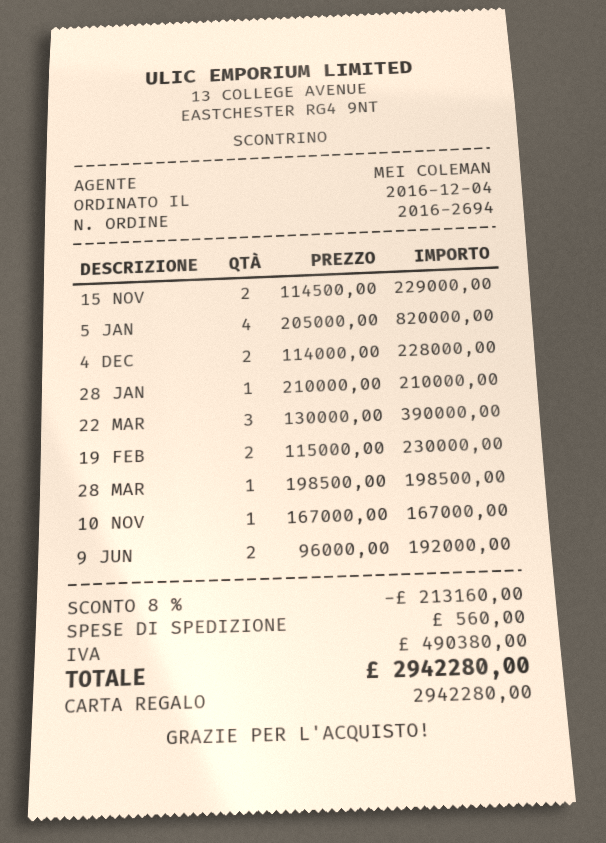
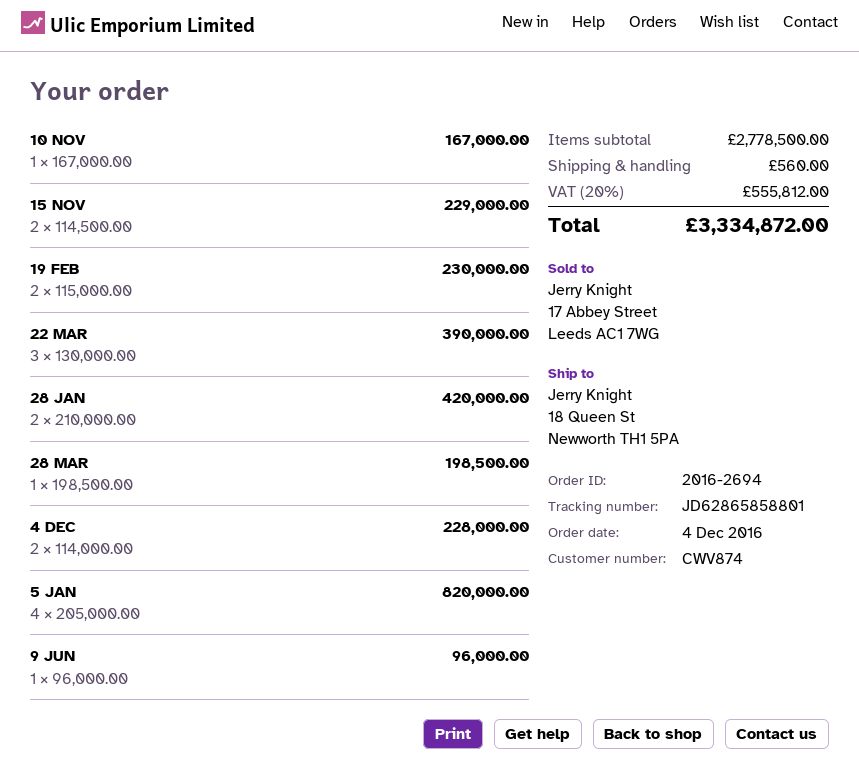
28 JAN: 1 x 210000.00 = 210000.00 -> 2 x 210000.00 = 420000.00
9 JUN: 2 x 96000.00 = 192000.00 -> 1 x 96000.00 = 96000.00
discount: 8% = 213160.00 -> none
tax: 490380.00 -> 555812.00
total: 2942280.00 -> 3334872.00

